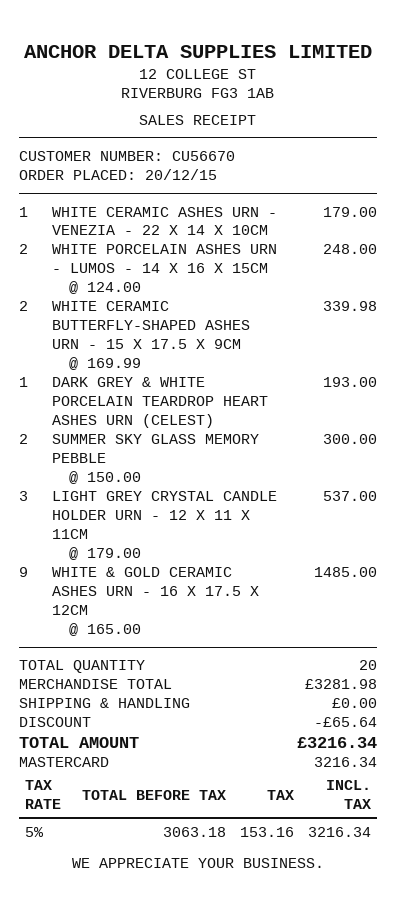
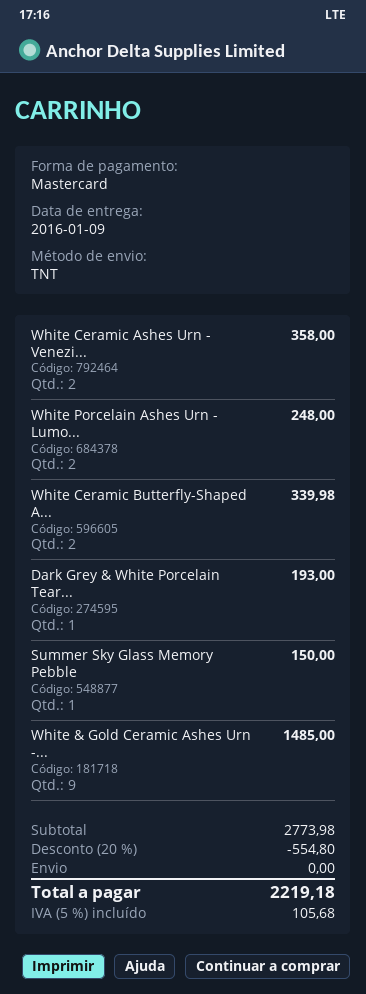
WHITE CERAMIC ASHES URN - VENEZIA - 22 X 14 X 10CM: 1 for 179.00 -> 2 for 358.00
SUMMER SKY GLASS MEMORY PEBBLE: 2 for 300.00 -> 1 for 150.00
LIGHT GREY CRYSTAL CANDLE HOLDER URN - 12 X 11 X 11CM: 3 for 537.00 -> none
subtotal: 3281.98 -> 2773.98
discount: 65.64 -> 554.80
tax: 5% = 153.16 -> 5% = 105.68
total: 3216.34 -> 2219.18

